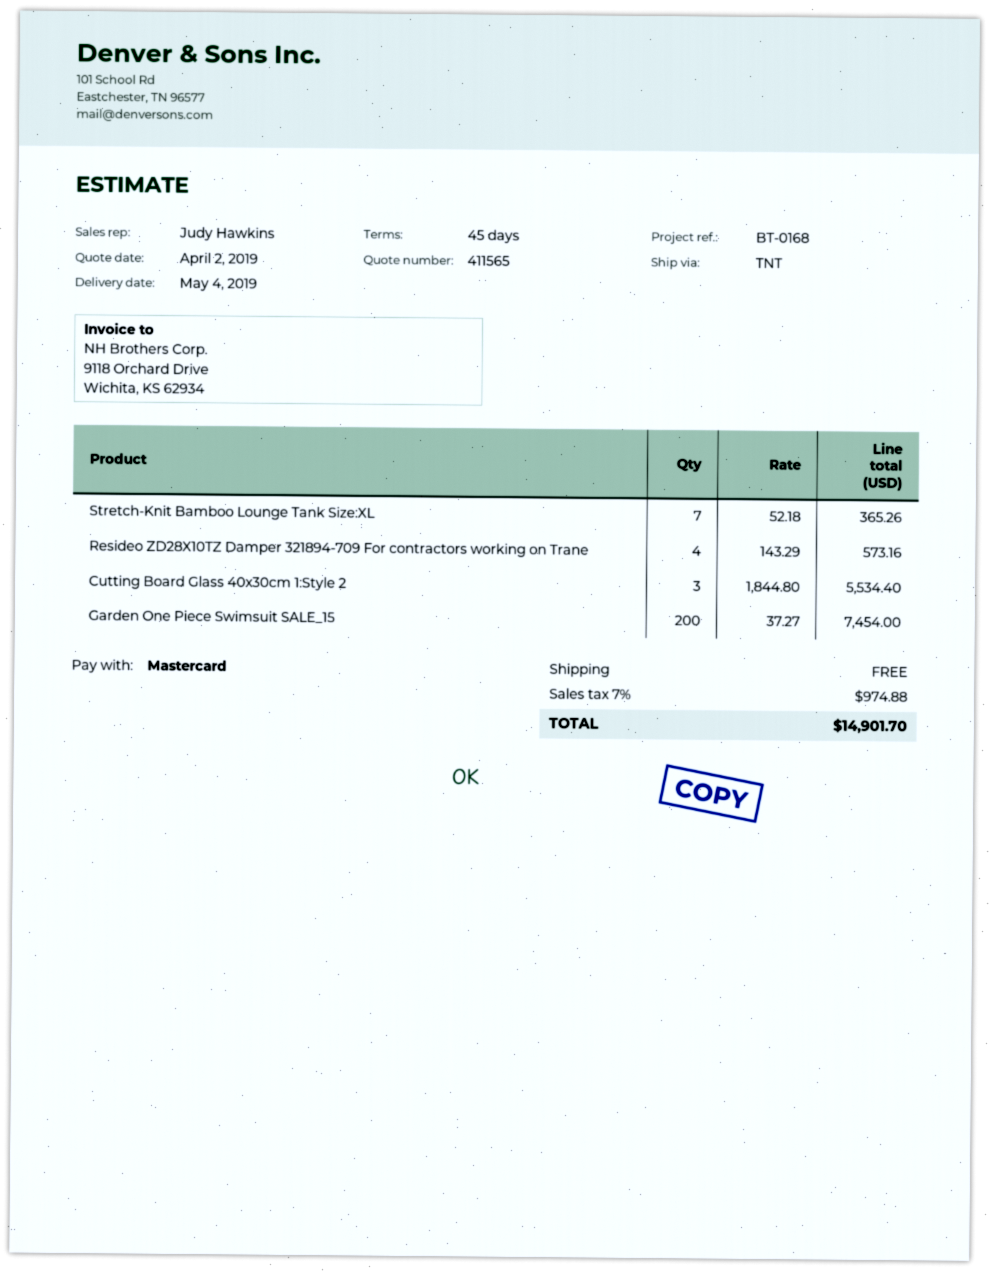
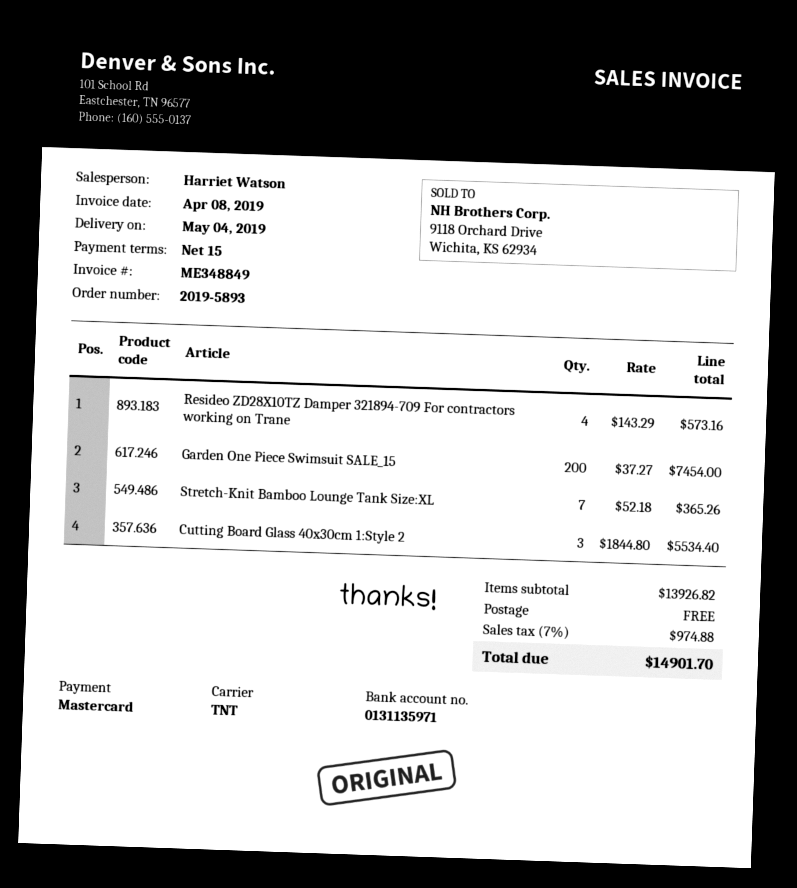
payment terms: 45 days -> 15 days
sales rep: Judy Hawkins -> Harriet Watson

